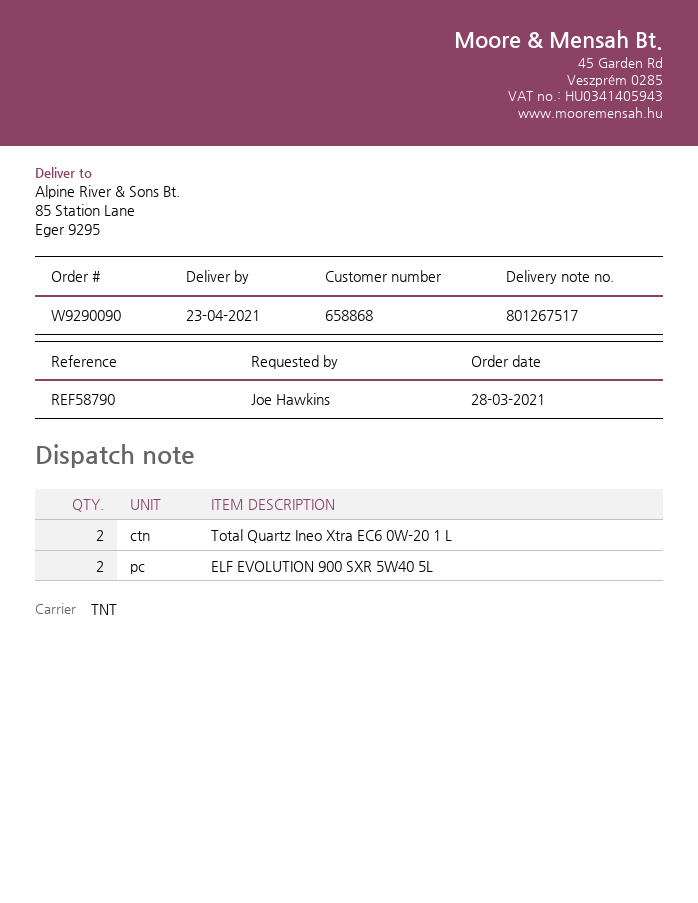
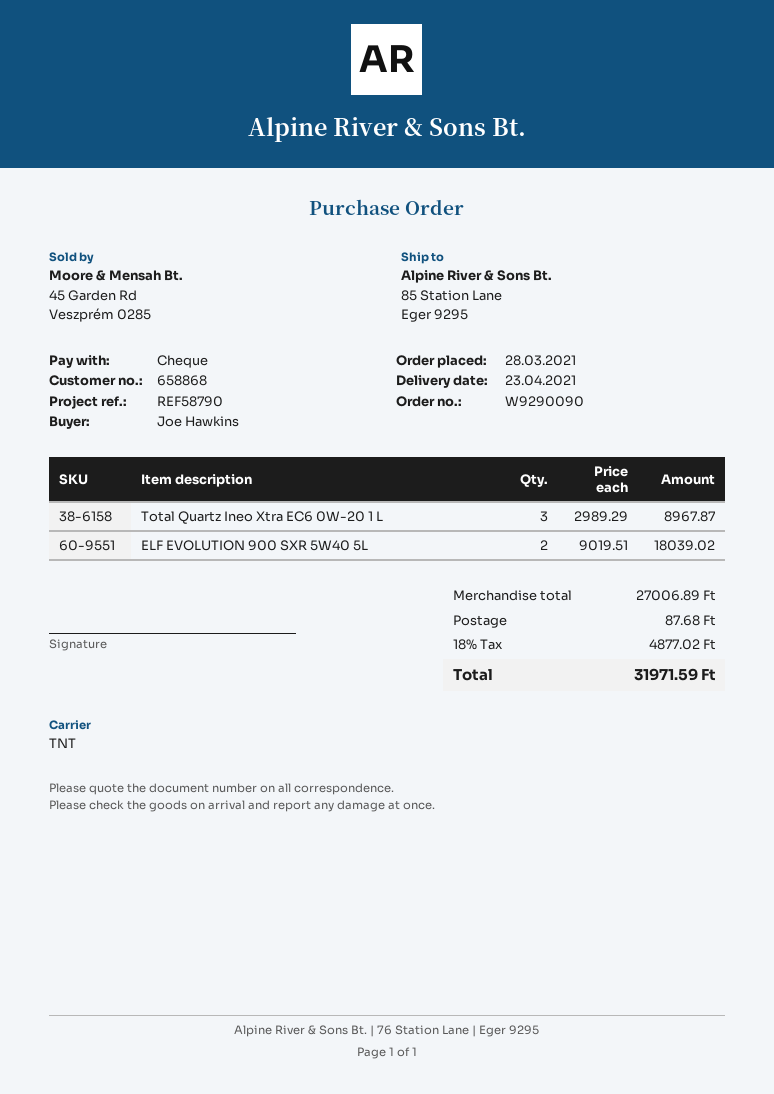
Total Quartz Ineo Xtra EC6 0W-20 1 L: 2 -> 3

